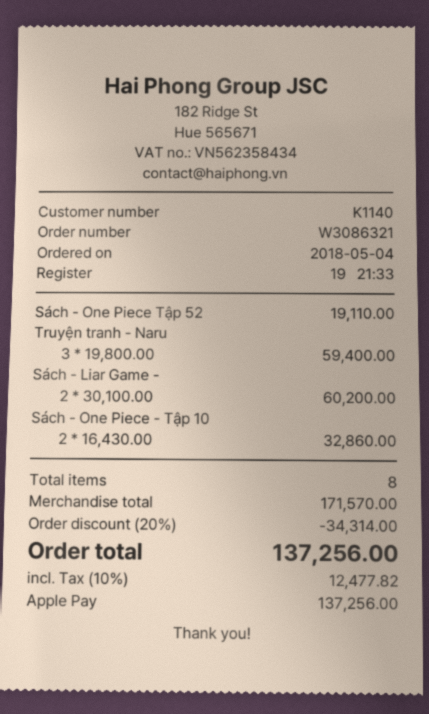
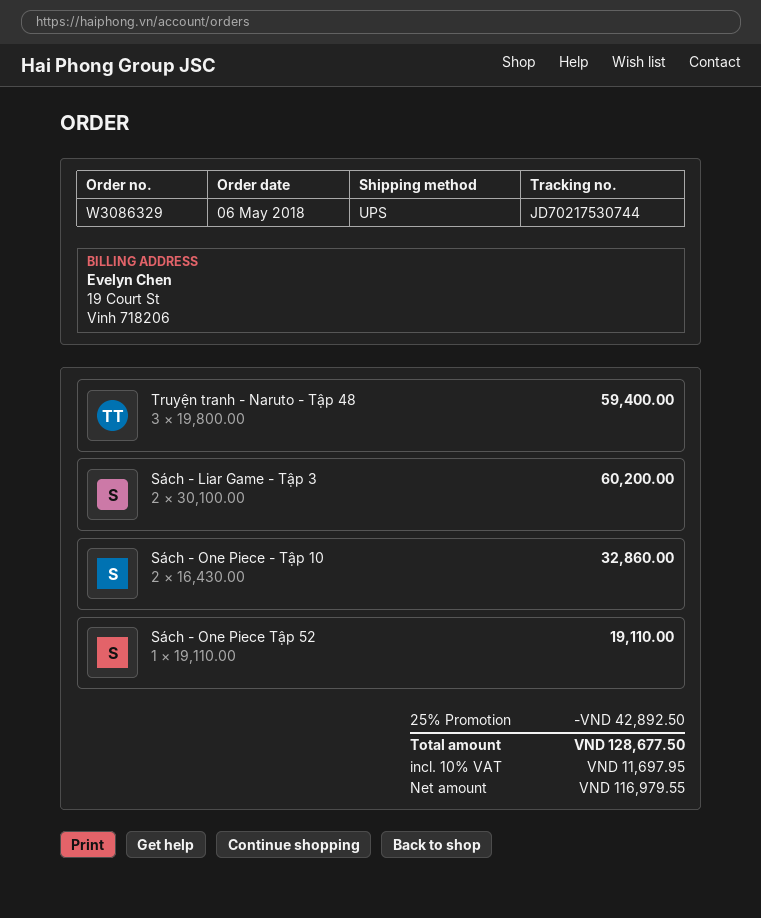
order number: W3086321 -> W3086329
order date: 2018-05-04 -> 2018-05-06
discount: 20% = 34314.00 -> 25% = 42892.50
tax: 10% = 12477.82 -> 10% = 11697.95
total: 137256.00 -> 128677.50

